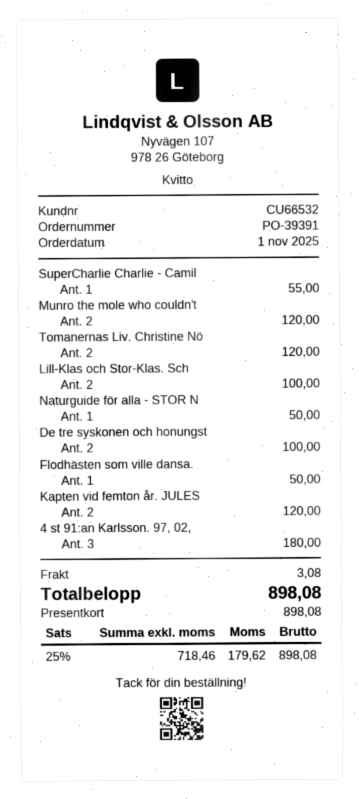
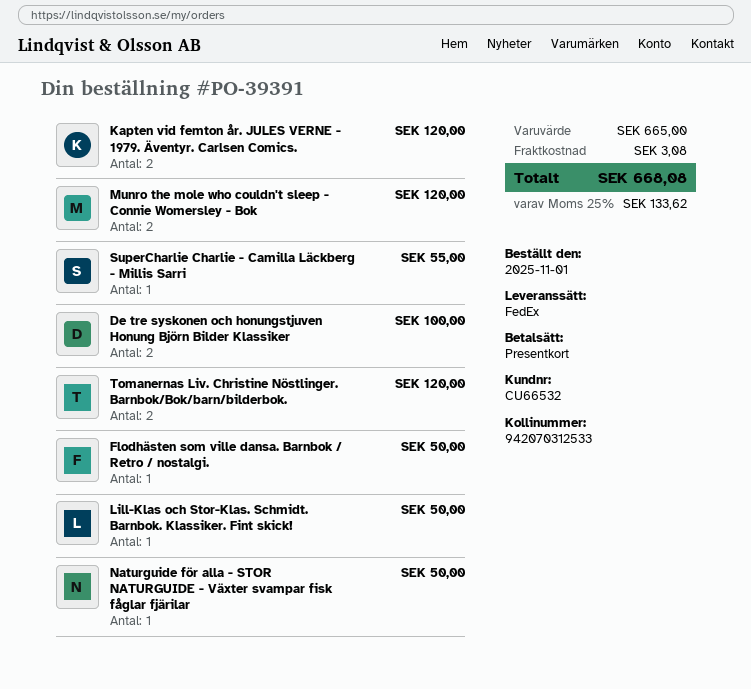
Lill-Klas och Stor-Klas. Sch: 2 for 100.00 -> 1 for 50.00
4 st 91:an Karlsson. 97, 02,: 3 for 180.00 -> none
tax: 25% = 179.62 -> 25% = 133.62
total: 898.08 -> 668.08

